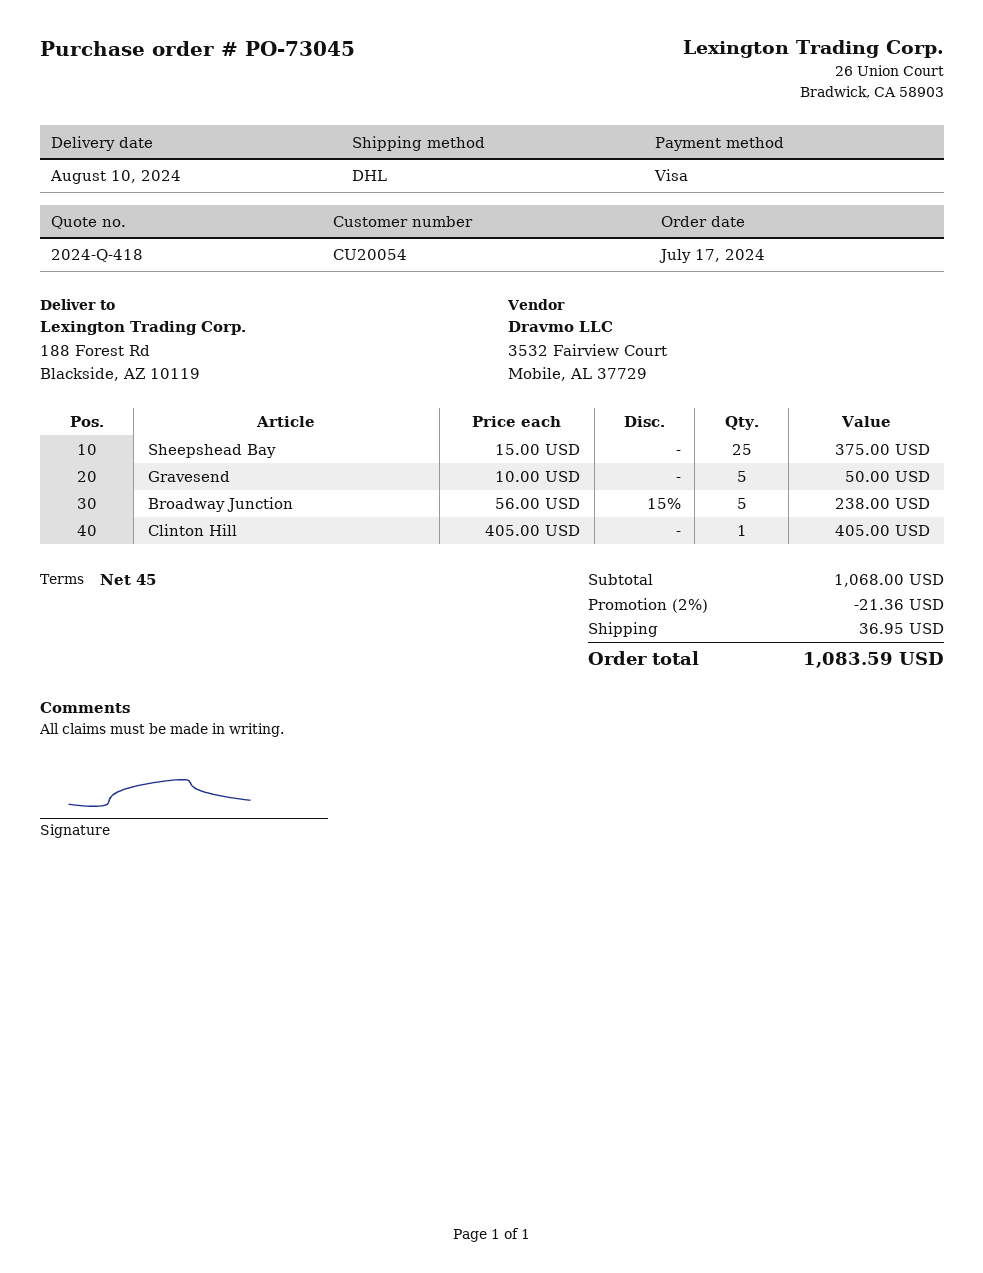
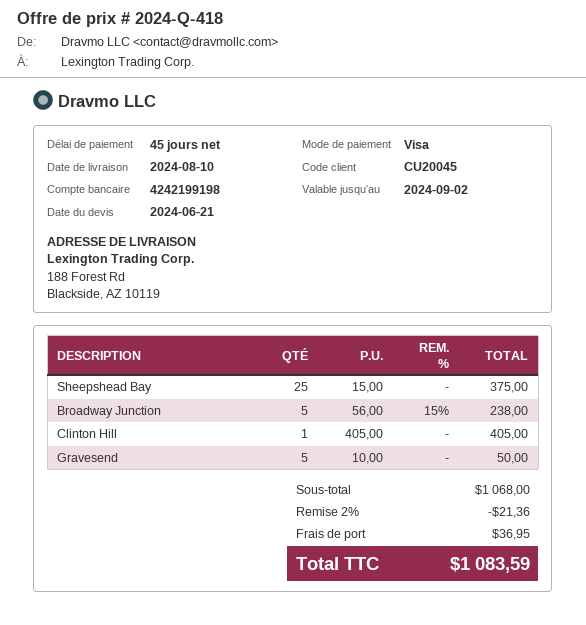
customer number: CU20054 -> CU20045

